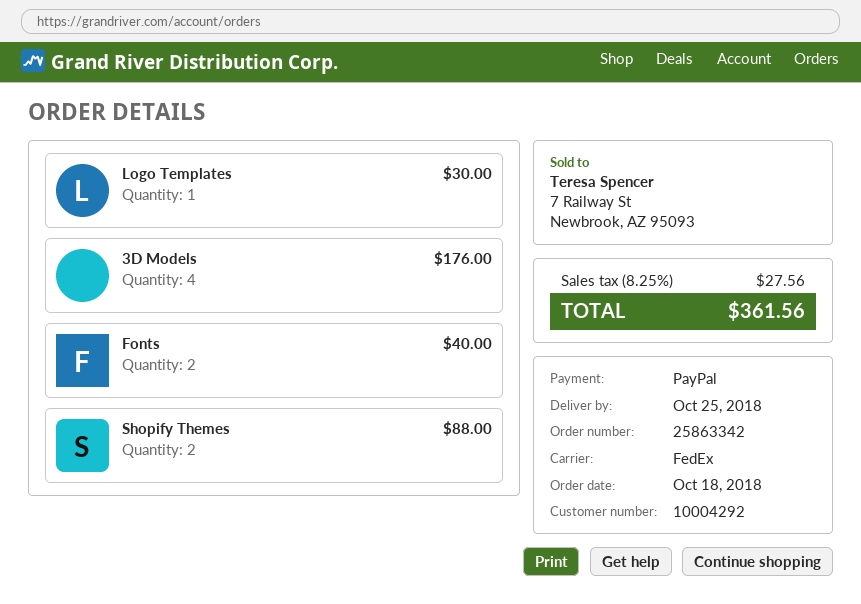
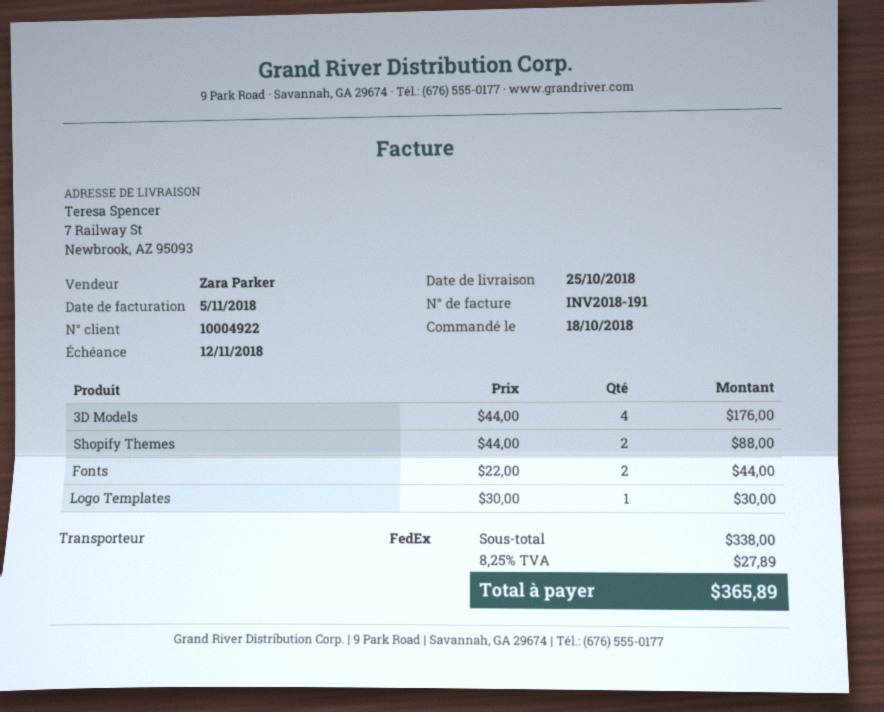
customer number: 10004292 -> 10004922
Fonts: 2 for 40.00 -> 2 for 44.00
tax: 8.25% = 27.56 -> 8.25% = 27.89
total: 361.56 -> 365.89

